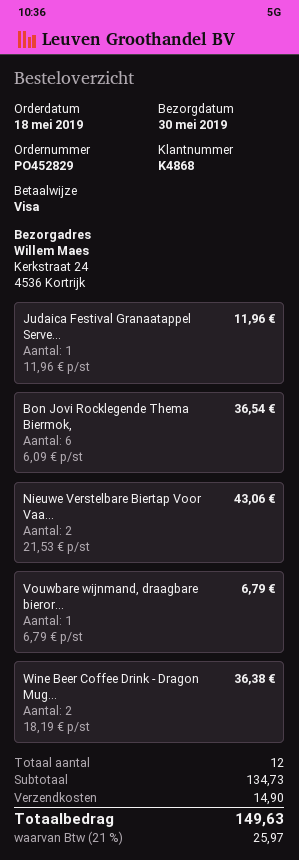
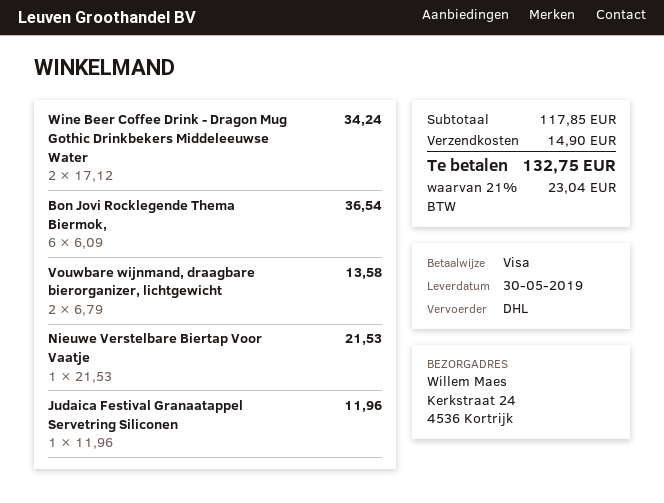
Nieuwe Verstelbare Biertap Voor Vaa...: 2 x 21.53 = 43.06 -> 1 x 21.53 = 21.53
Vouwbare wijnmand, draagbare bieror...: 1 x 6.79 = 6.79 -> 2 x 6.79 = 13.58
Wine Beer Coffee Drink - Dragon Mug...: 2 x 18.19 = 36.38 -> 2 x 17.12 = 34.24
subtotal: 134.73 -> 117.85
tax: 21% = 25.97 -> 21% = 23.04
total: 149.63 -> 132.75

